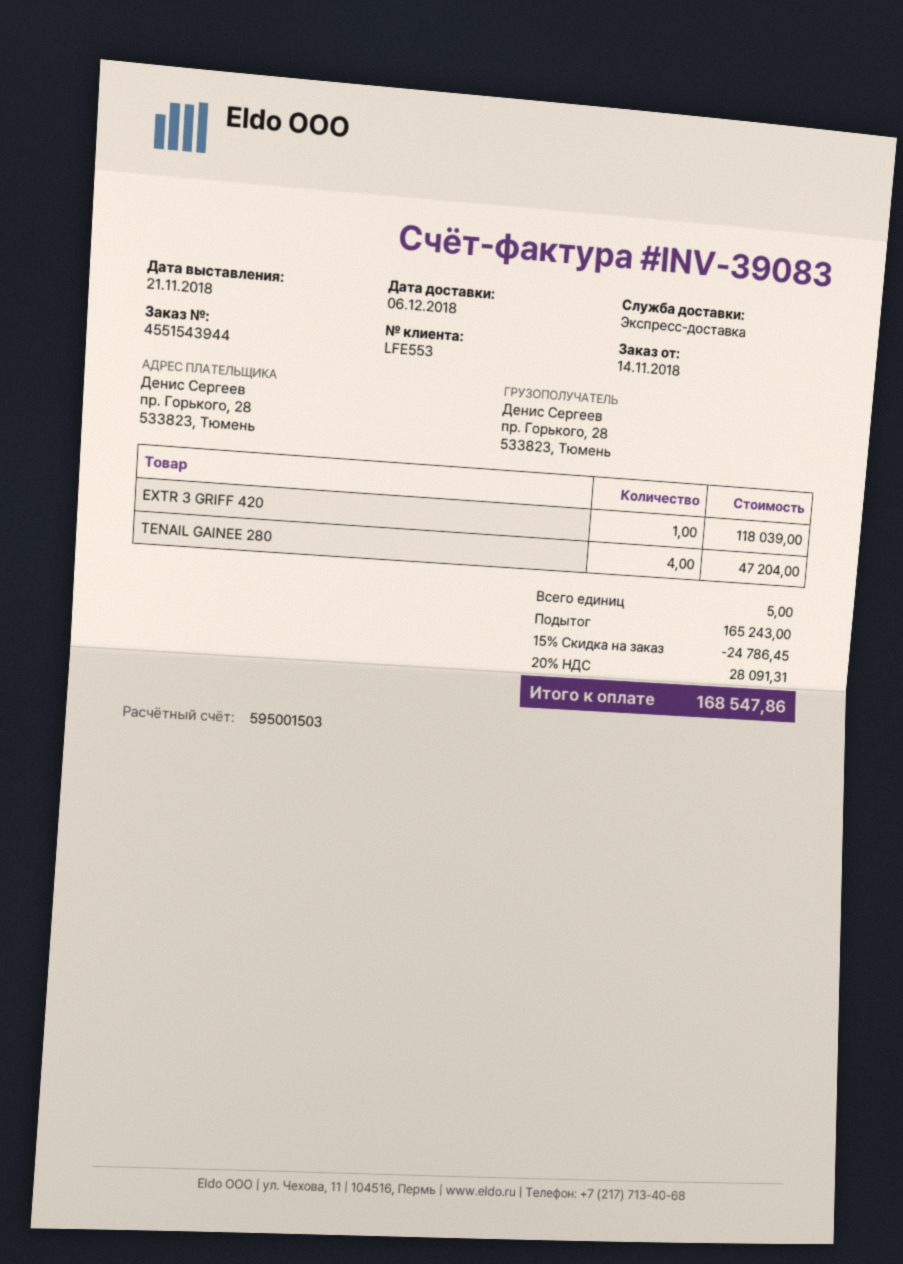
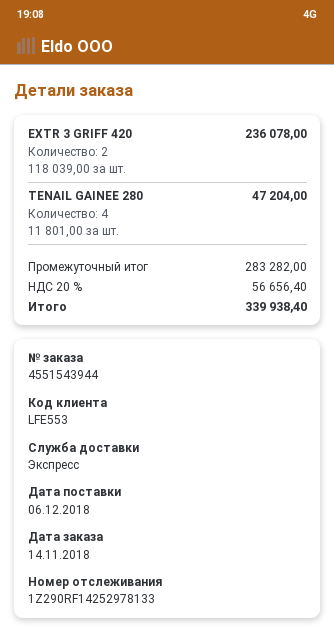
EXTR 3 GRIFF 420: 1 for 118039.00 -> 2 for 236078.00
subtotal: 165243.00 -> 283282.00
discount: 15% = 24786.45 -> none
tax: 20% = 28091.31 -> 20% = 56656.40
total: 168547.86 -> 339938.40

